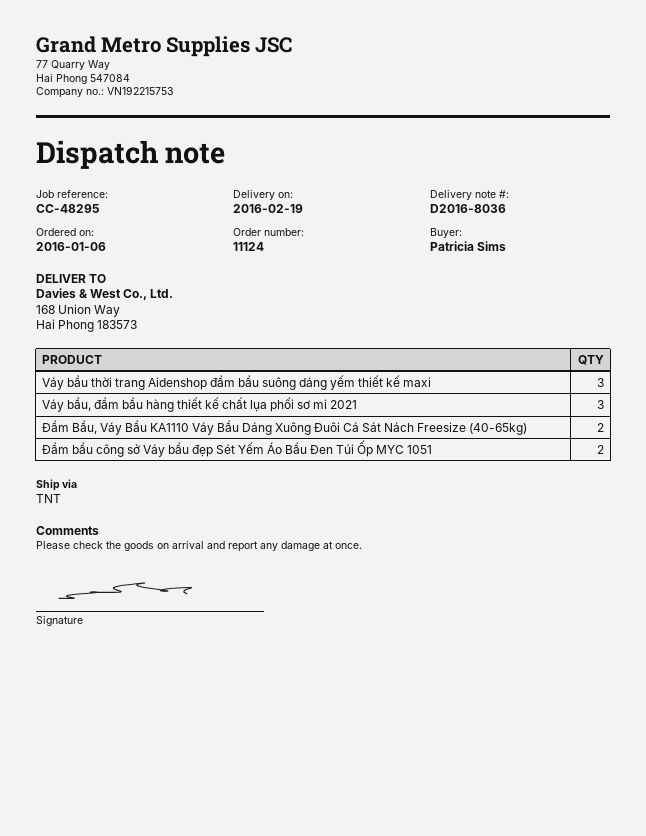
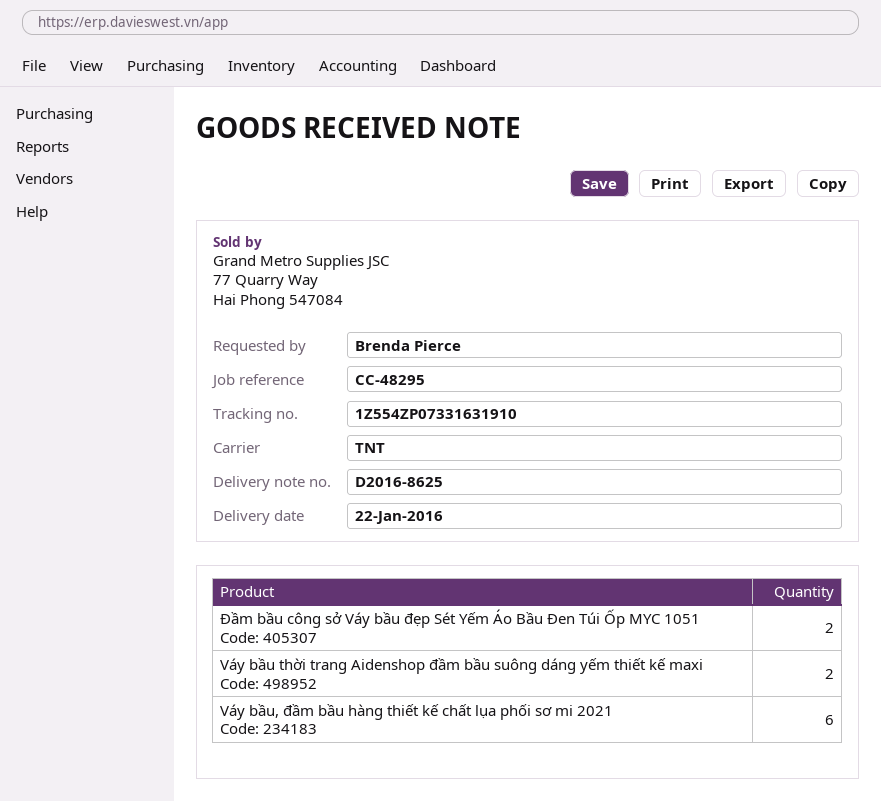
delivery note number: D2016-8036 -> D2016-8625
delivery date: 2016-02-19 -> 2016-01-22
ordered by: Patricia Sims -> Brenda Pierce
Váy bầu thời trang Aidenshop đầm bầu suông dáng yếm thiết kế maxi: 3 -> 2
Váy bầu, đầm bầu hàng thiết kế chất lụa phối sơ mi 2021: 3 -> 6
Đầm Bầu, Váy Bầu KA1110 Váy Bầu Dáng Xuông Đuôi Cá Sát Nách Freesize (40-65kg): 2 -> none

